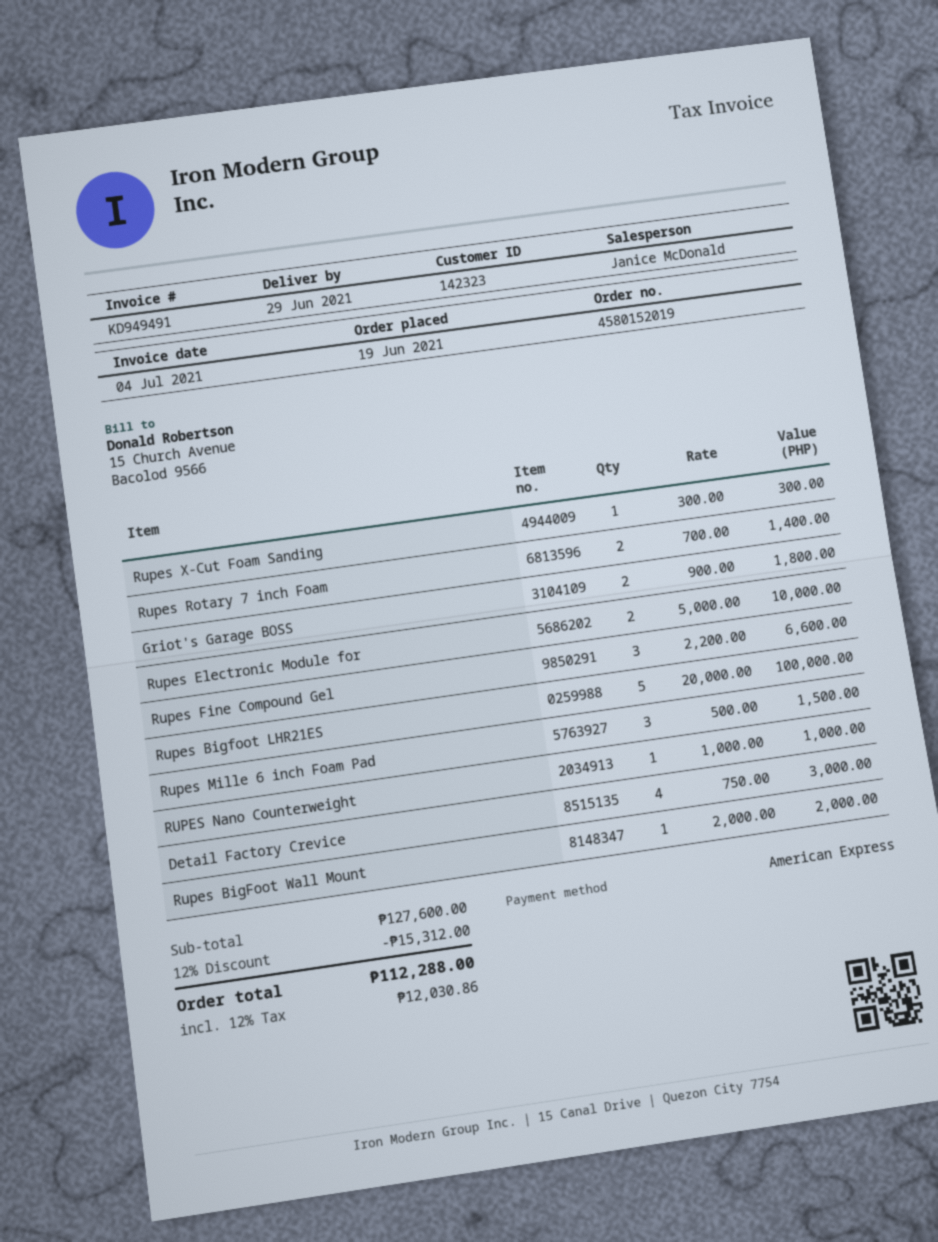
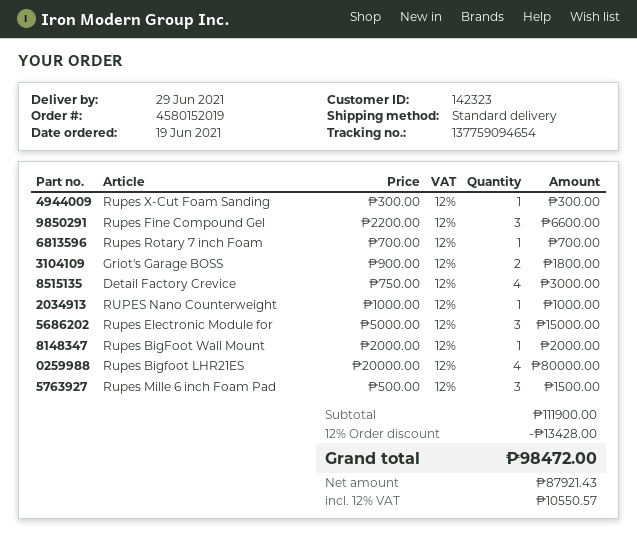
Rupes Rotary 7 inch Foam: 2 x 700.00 = 1400.00 -> 1 x 700.00 = 700.00
Rupes Electronic Module for: 2 x 5000.00 = 10000.00 -> 3 x 5000.00 = 15000.00
Rupes Bigfoot LHR21ES: 5 x 20000.00 = 100000.00 -> 4 x 20000.00 = 80000.00
subtotal: 127600.00 -> 111900.00
discount: 12% = 15312.00 -> 12% = 13428.00
tax: 12% = 12030.86 -> 12% = 10550.57
total: 112288.00 -> 98472.00

